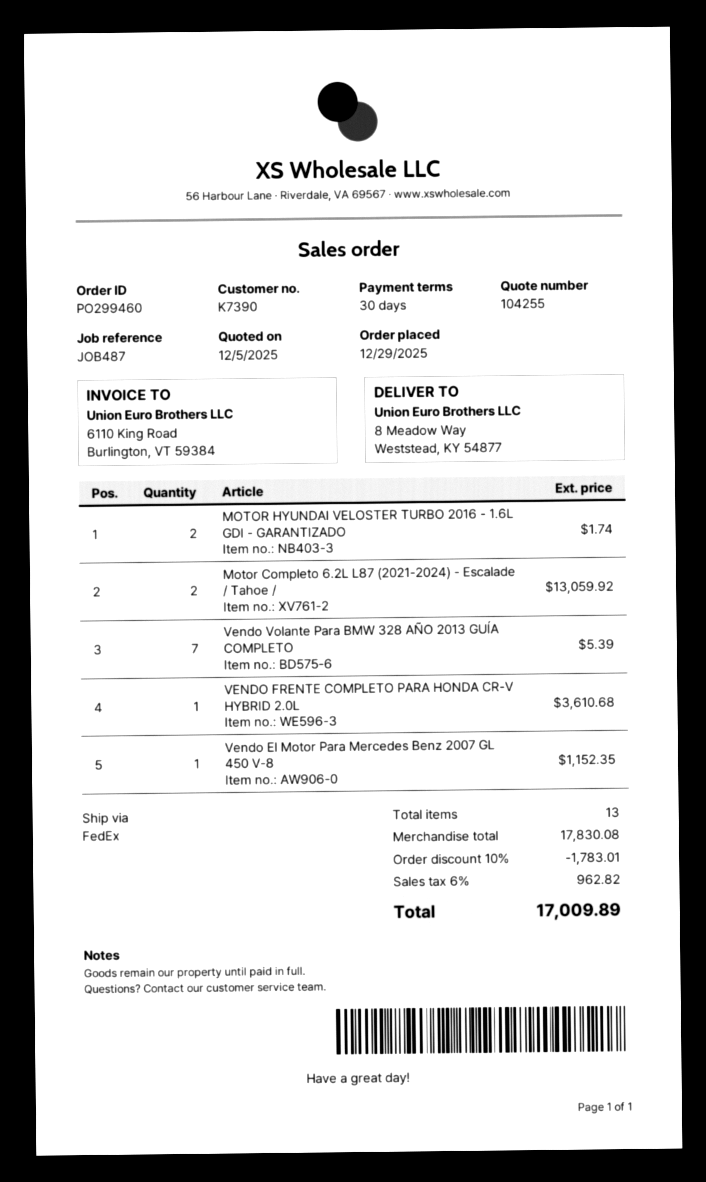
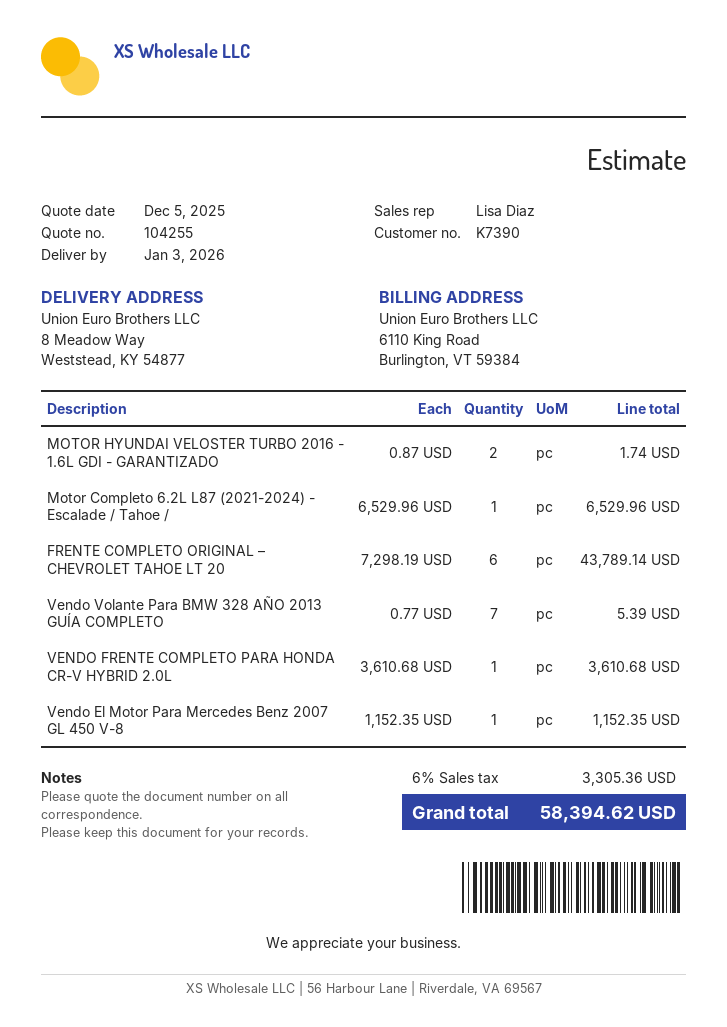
Motor Completo 6.2L L87 (2021-2024) - Escalade / Tahoe /: 2 for 13059.92 -> 1 for 6529.96
FRENTE COMPLETO ORIGINAL – CHEVROLET TAHOE LT 20: none -> 6 for 43789.14
discount: 10% = 1783.01 -> none
tax: 6% = 962.82 -> 6% = 3305.36
total: 17009.89 -> 58394.62

